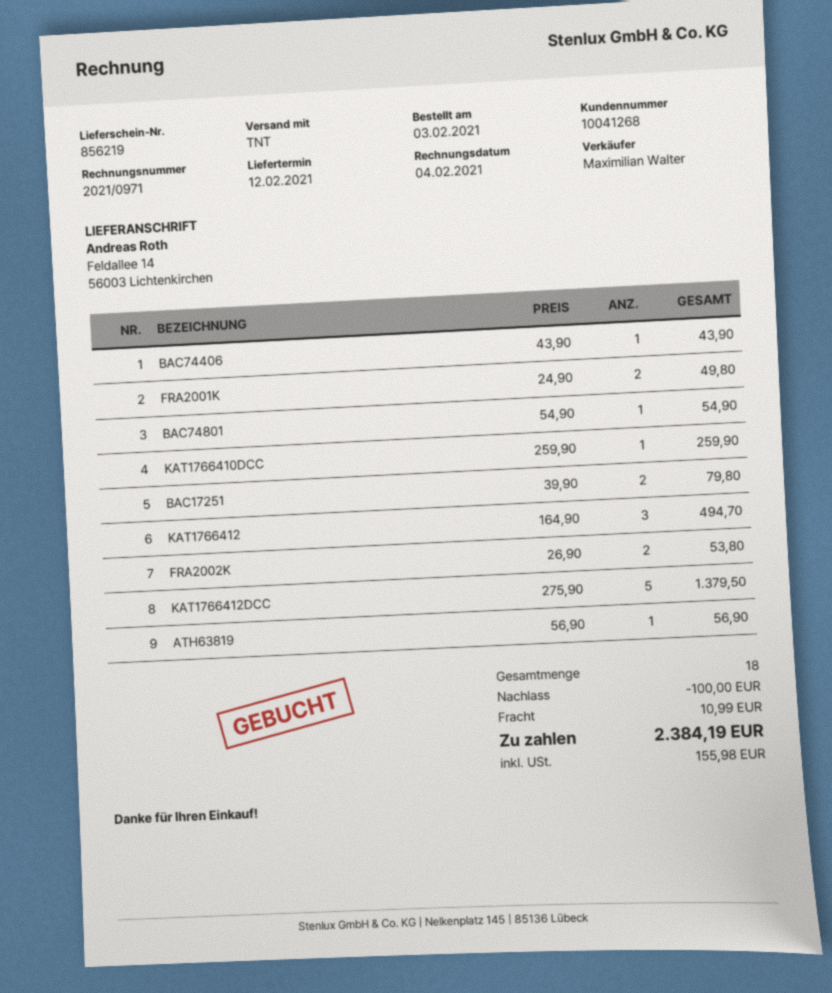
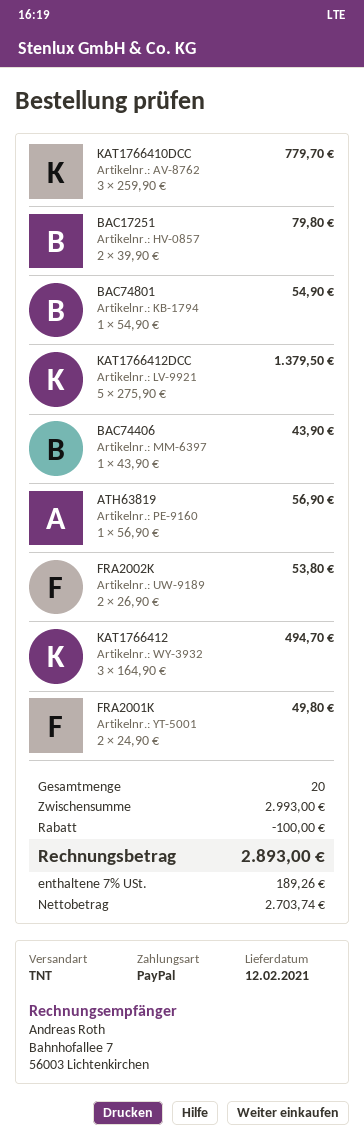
KAT1766410DCC: 1 x 259.90 = 259.90 -> 3 x 259.90 = 779.70
total quantity: 18 -> 20
shipping: 10.99 -> none
tax: 155.98 -> 189.26
total: 2384.19 -> 2893.00

